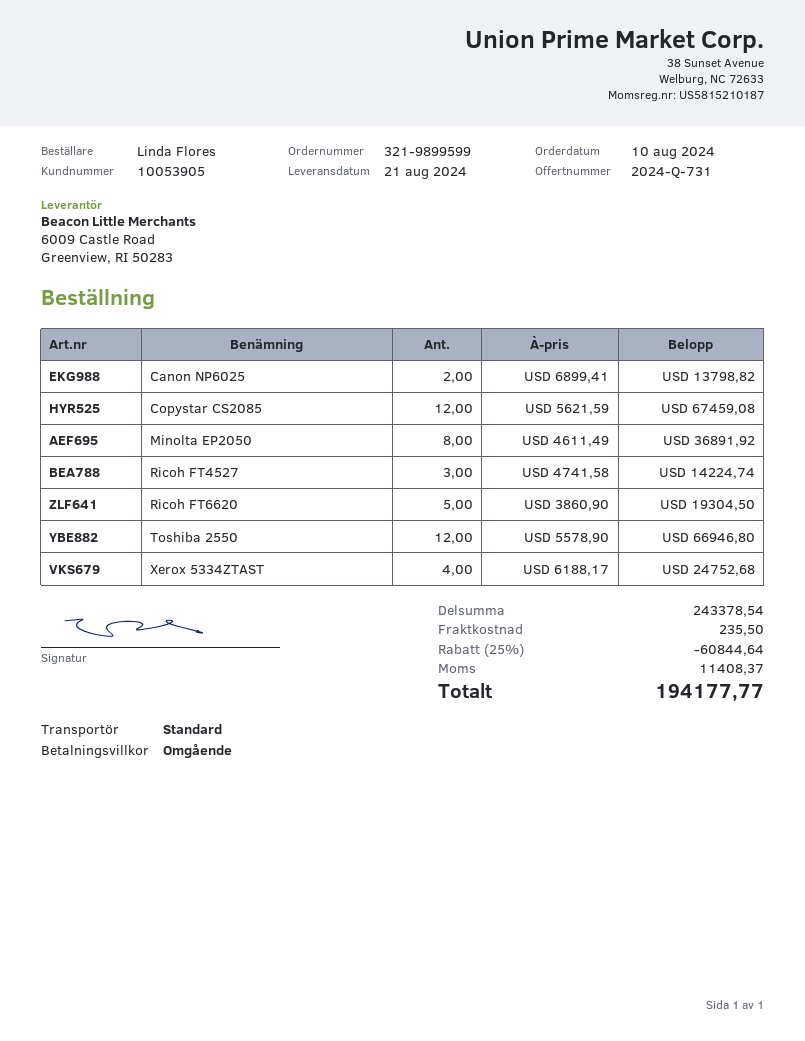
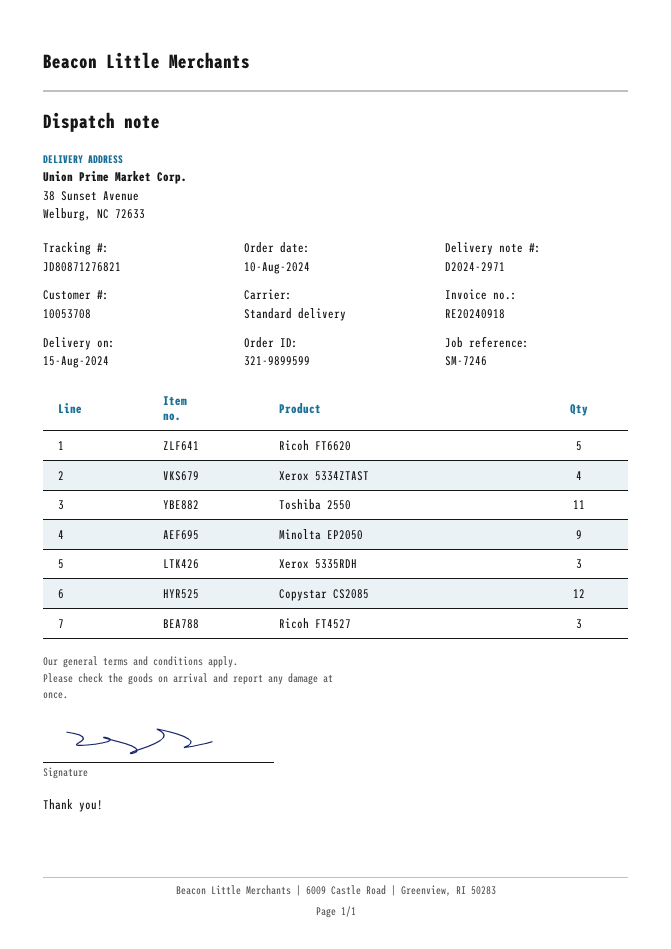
delivery date: 2024-08-21 -> 2024-08-15
customer number: 10053905 -> 10053708
Canon NP6025: 2 -> none
Minolta EP2050: 8 -> 9
Toshiba 2550: 12 -> 11
Xerox 5335RDH: none -> 3

